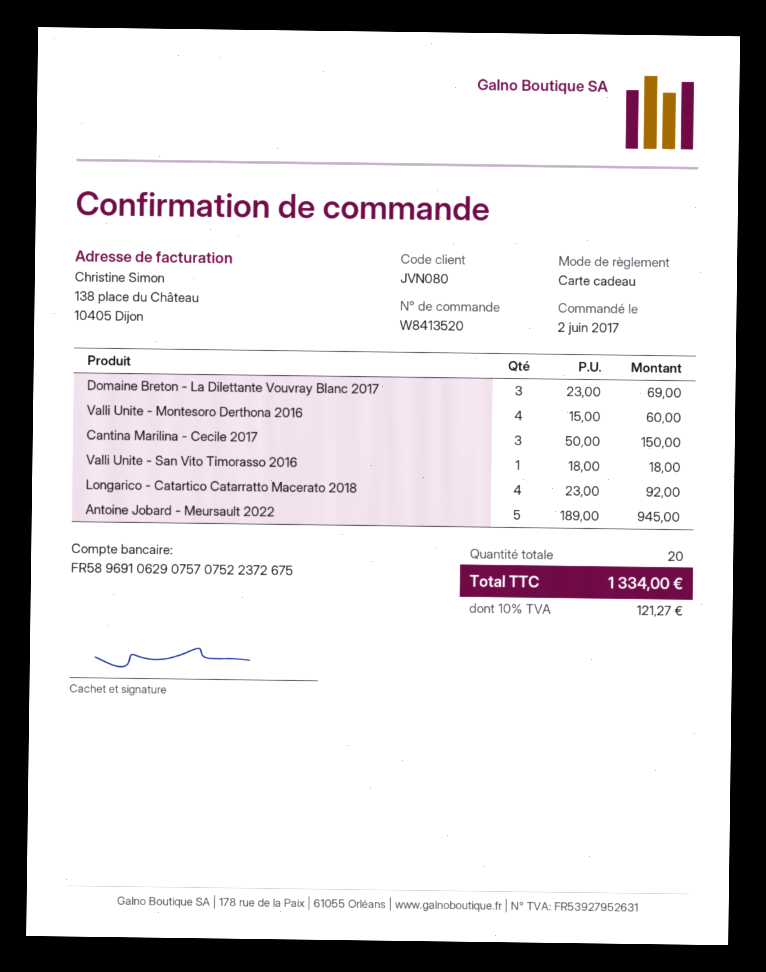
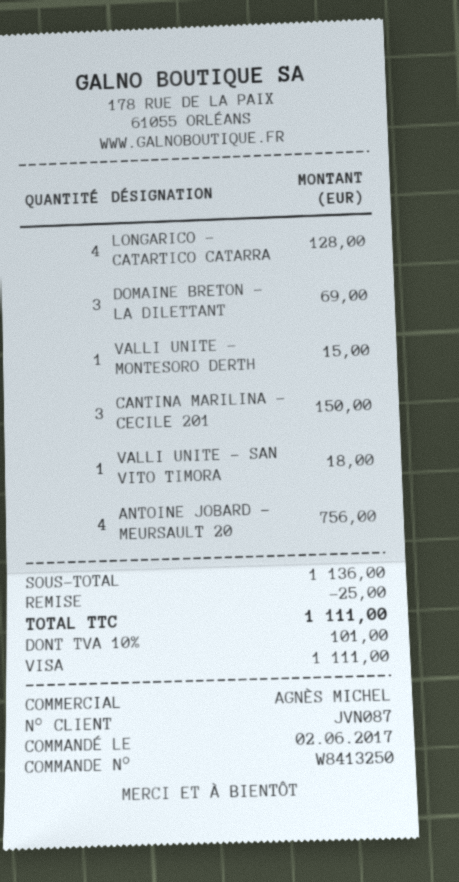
order number: W8413520 -> W8413250
customer number: JVN080 -> JVN087
payment method: gift card -> Visa
Valli Unite - Montesoro Derthona 2016: 4 for 60.00 -> 1 for 15.00
Longarico - Catartico Catarratto Macerato 2018: 4 for 92.00 -> 4 for 128.00
Antoine Jobard - Meursault 2022: 5 for 945.00 -> 4 for 756.00
discount: none -> 25.00
tax: 10% = 121.27 -> 10% = 101.00
total: 1334.00 -> 1111.00

